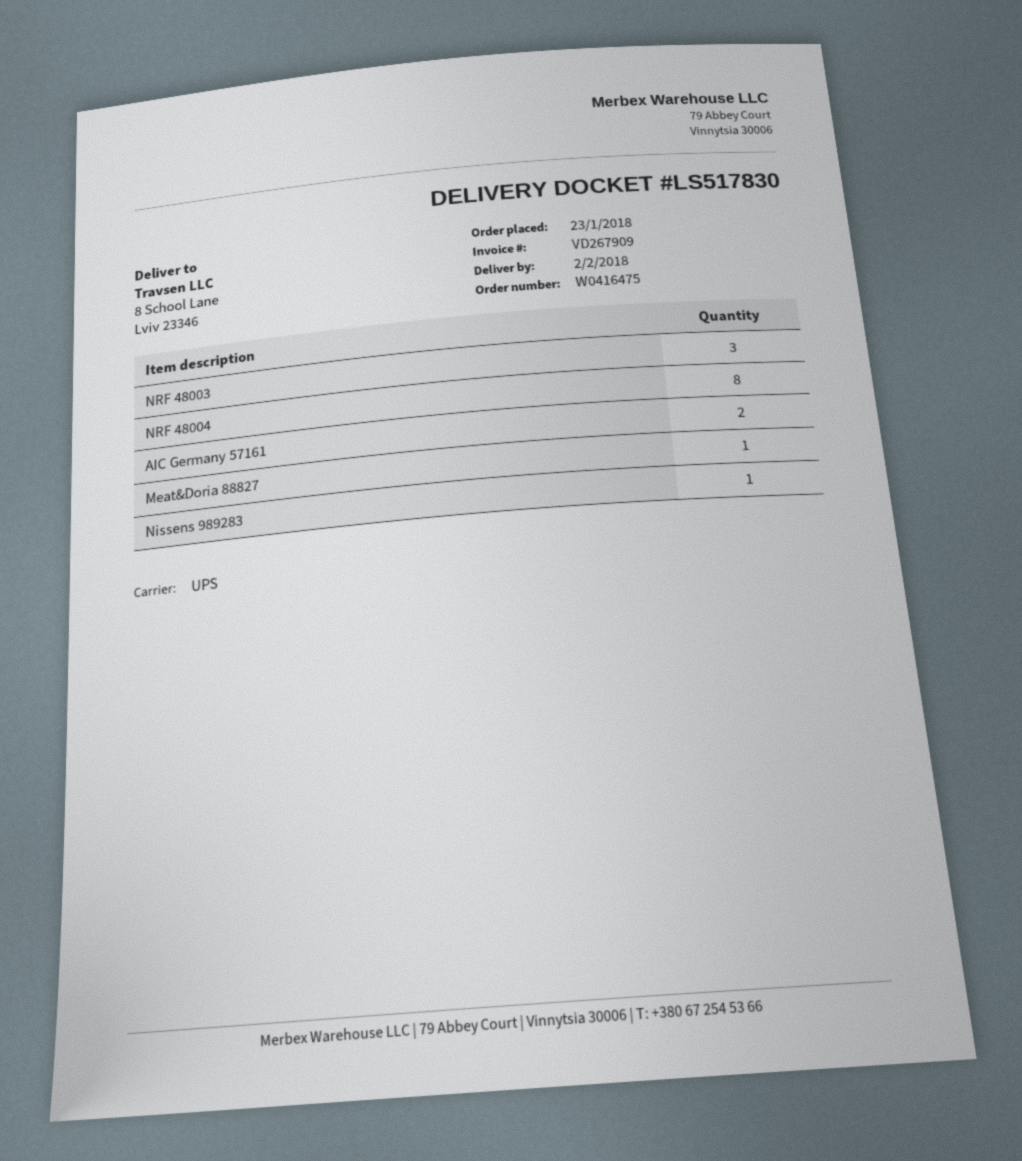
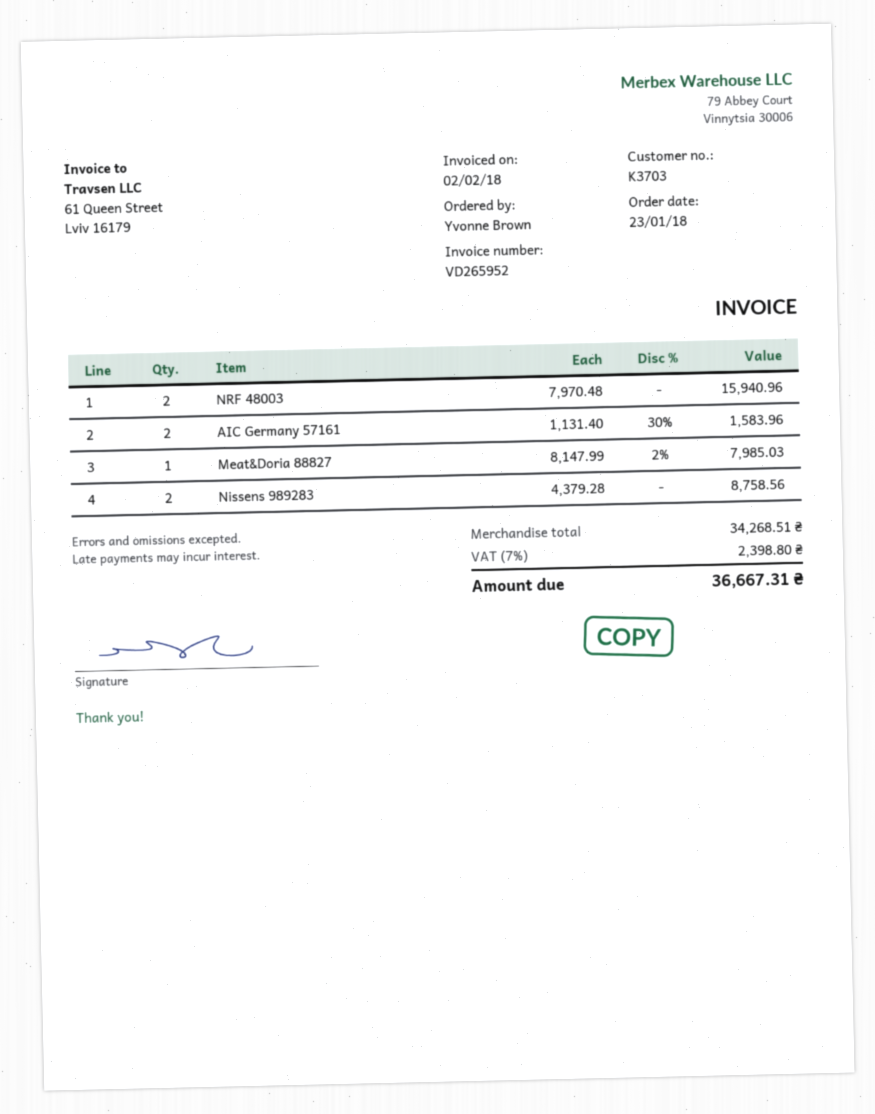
invoice number: VD267909 -> VD265952
NRF 48003: 3 -> 2
NRF 48004: 8 -> none
Nissens 989283: 1 -> 2

